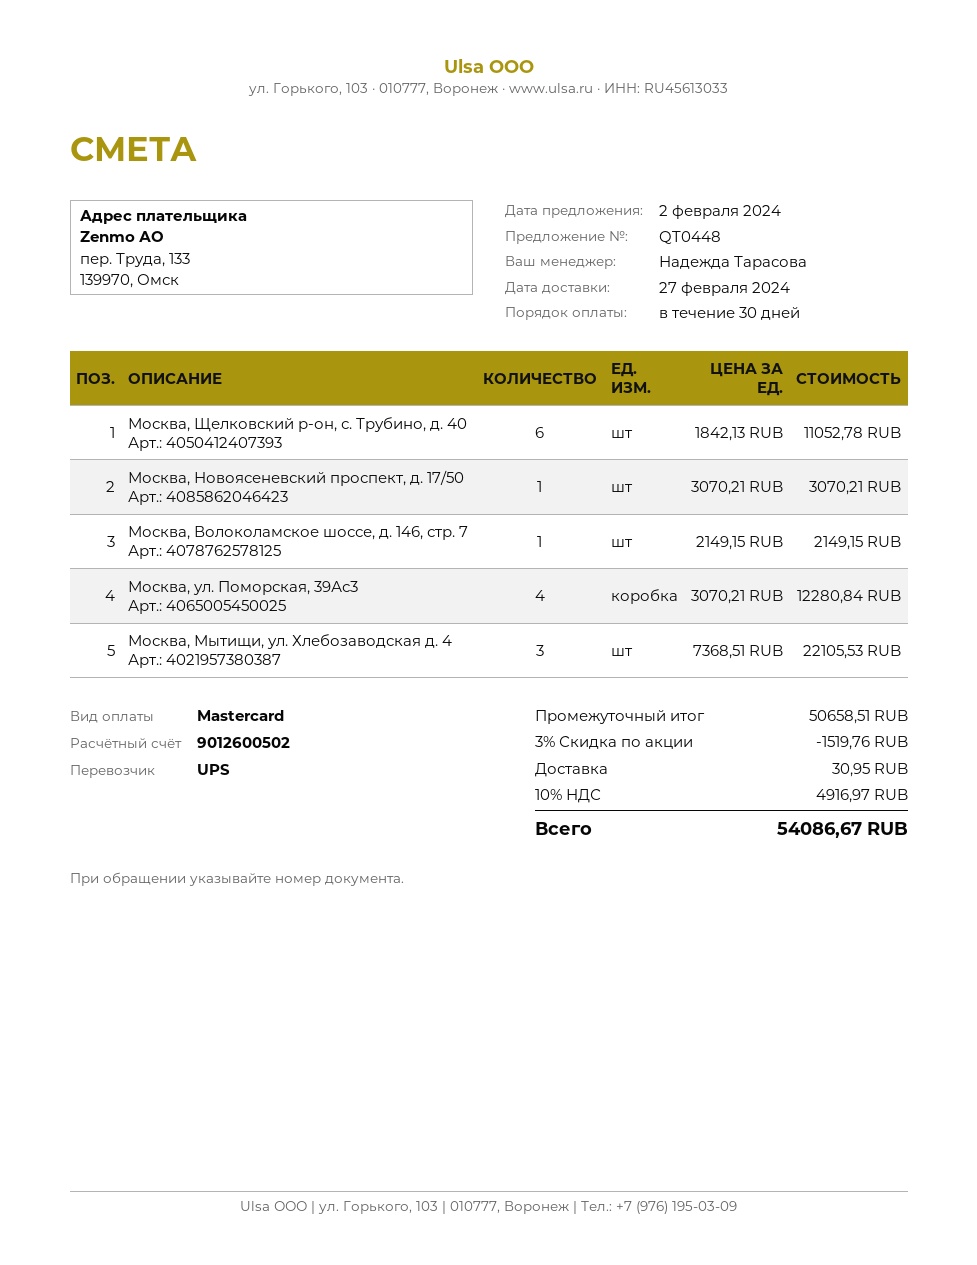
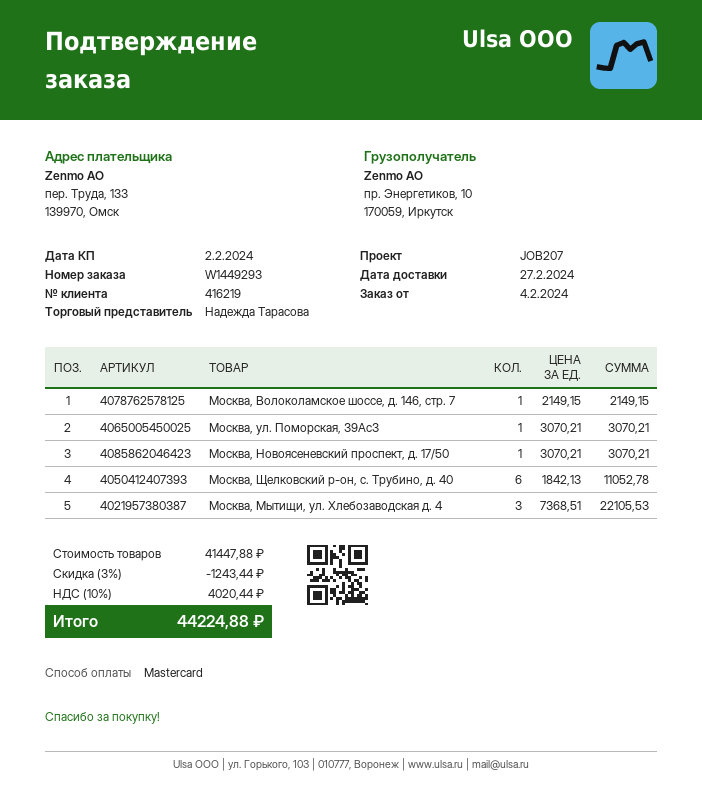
Москва, ул. Поморская, 39Ас3: 4 x 3070.21 = 12280.84 -> 1 x 3070.21 = 3070.21
subtotal: 50658.51 -> 41447.88
discount: 3% = 1519.76 -> 3% = 1243.44
shipping: 30.95 -> none
tax: 10% = 4916.97 -> 10% = 4020.44
total: 54086.67 -> 44224.88

